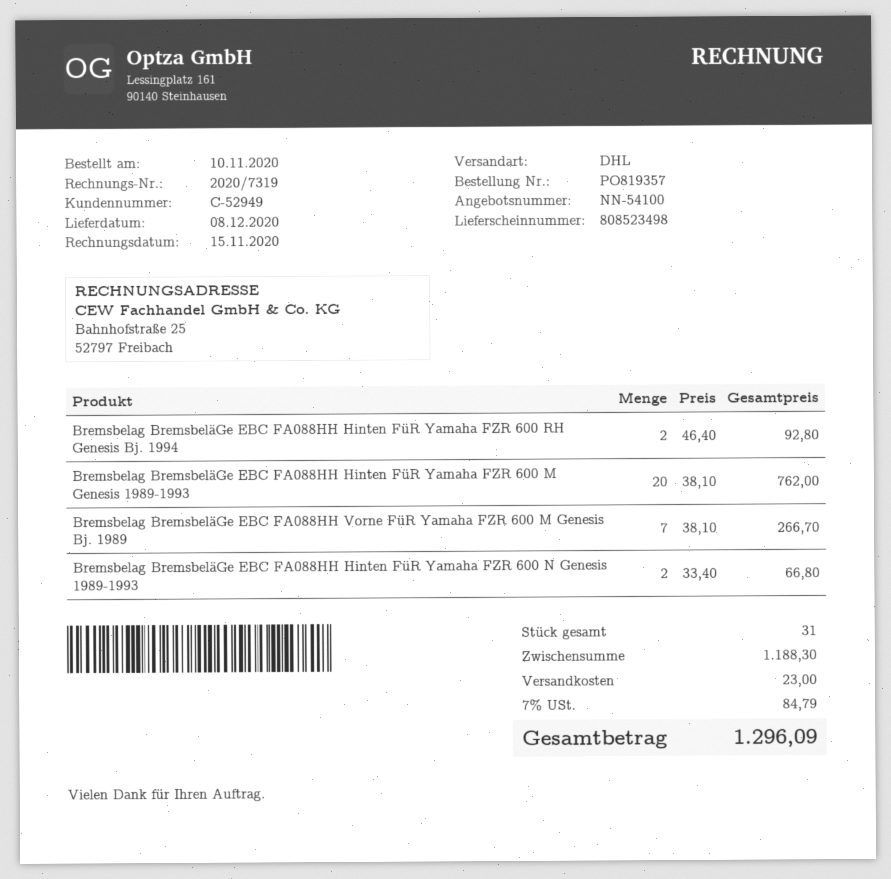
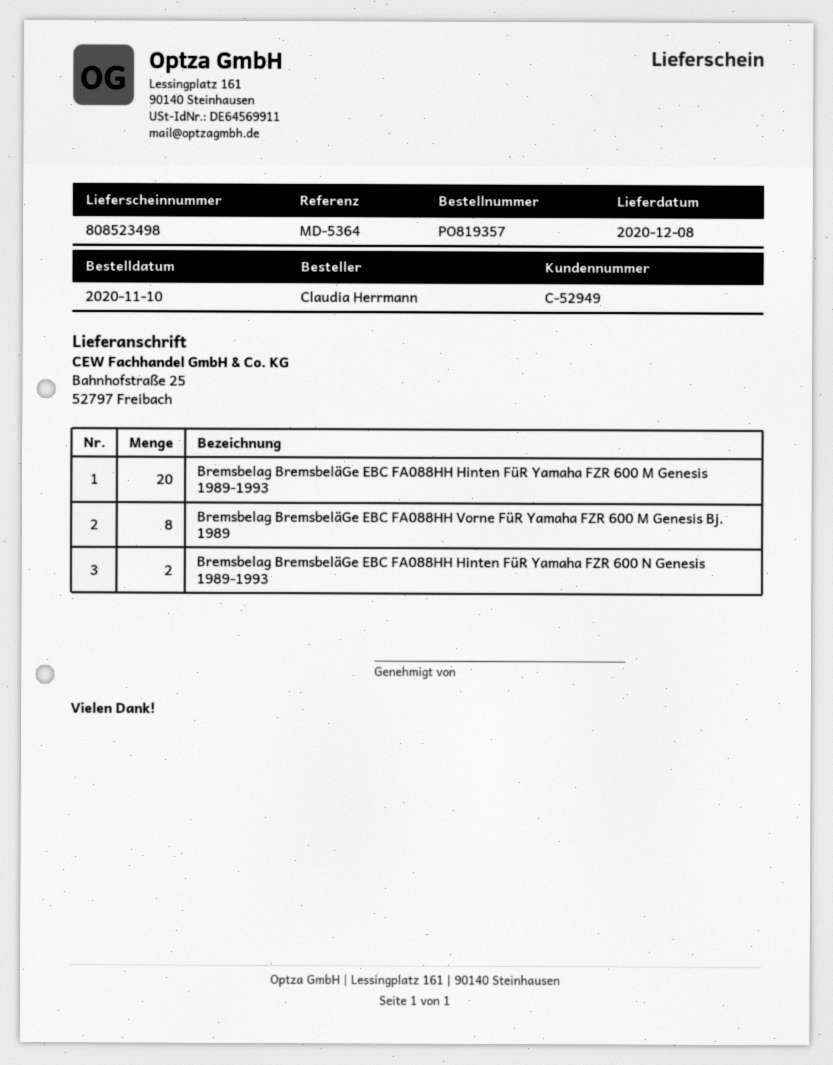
Bremsbelag BremsbeläGe EBC FA088HH Hinten FüR Yamaha FZR 600 RH Genesis Bj. 1994: 2 -> none
Bremsbelag BremsbeläGe EBC FA088HH Vorne FüR Yamaha FZR 600 M Genesis Bj. 1989: 7 -> 8

